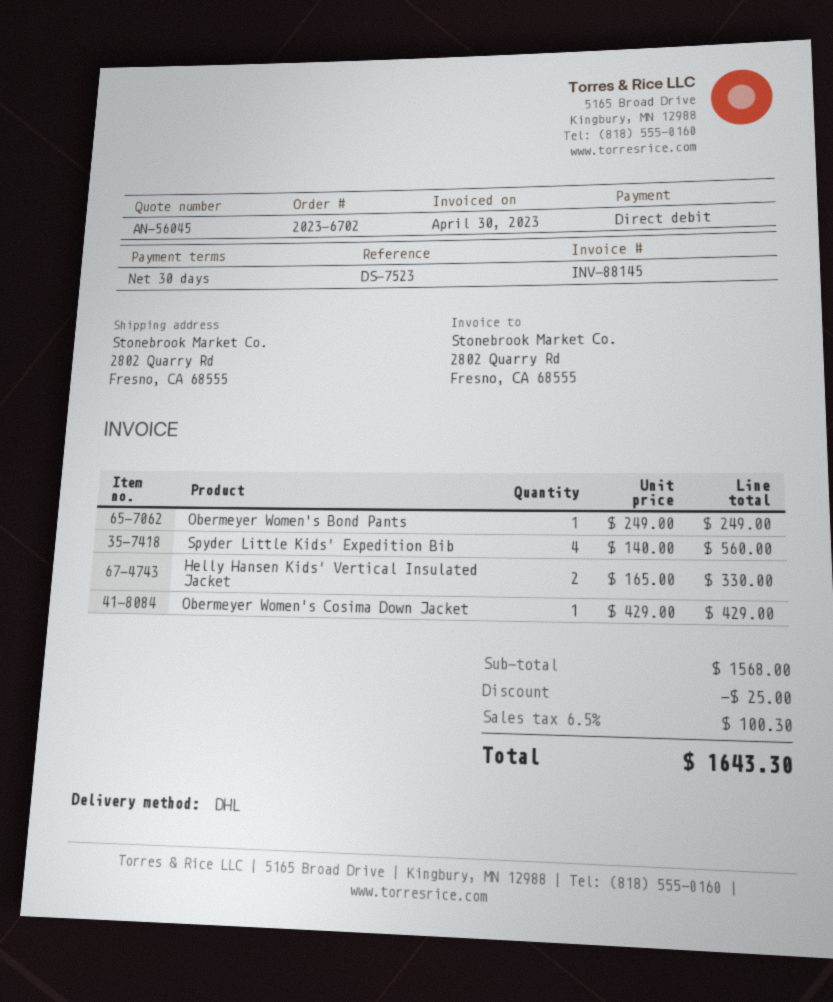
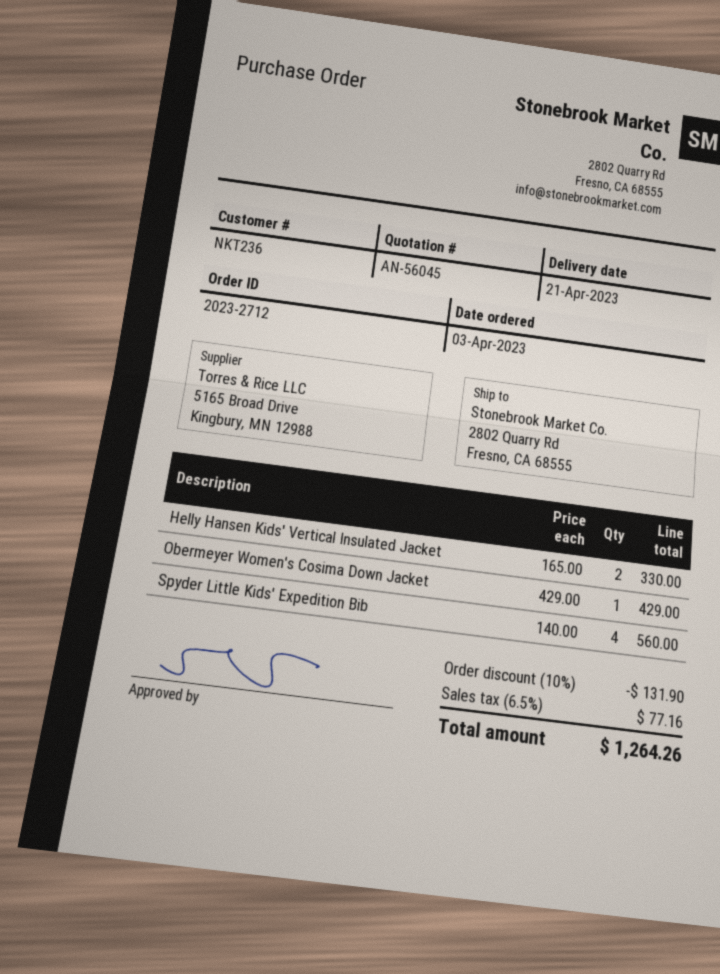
order number: 2023-6702 -> 2023-2712
Obermeyer Women's Bond Pants: 1 x 249.00 = 249.00 -> none
discount: 25.00 -> 131.90
tax: 6.5% = 100.30 -> 6.5% = 77.16
total: 1643.30 -> 1264.26

